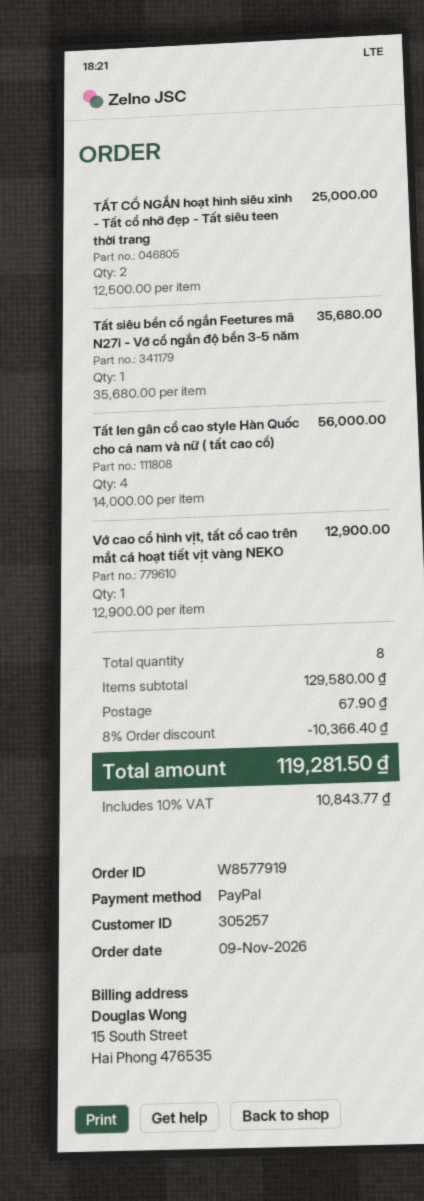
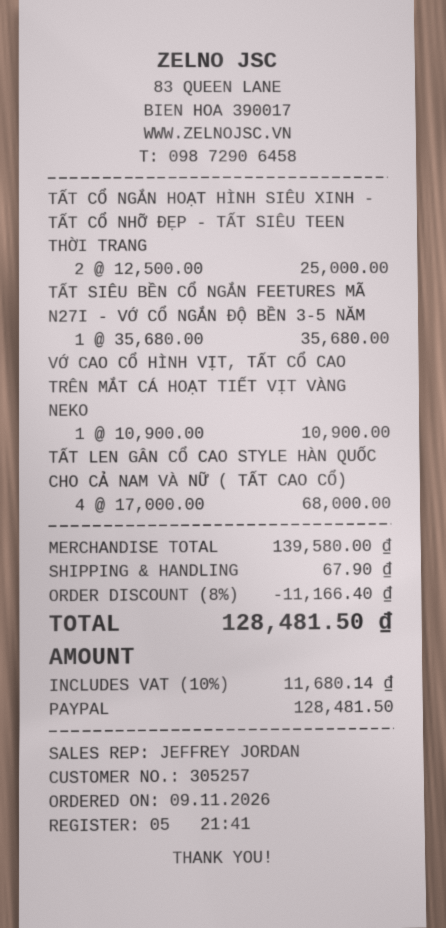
Tất len gân cổ cao style Hàn Quốc cho cả nam và nữ ( tất cao cổ): 4 x 14000.00 = 56000.00 -> 4 x 17000.00 = 68000.00
Vớ cao cổ hình vịt, tất cổ cao trên mắt cá hoạt tiết vịt vàng NEKO: 1 x 12900.00 = 12900.00 -> 1 x 10900.00 = 10900.00
subtotal: 129580.00 -> 139580.00
discount: 8% = 10366.40 -> 8% = 11166.40
tax: 10% = 10843.77 -> 10% = 11680.14
total: 119281.50 -> 128481.50

